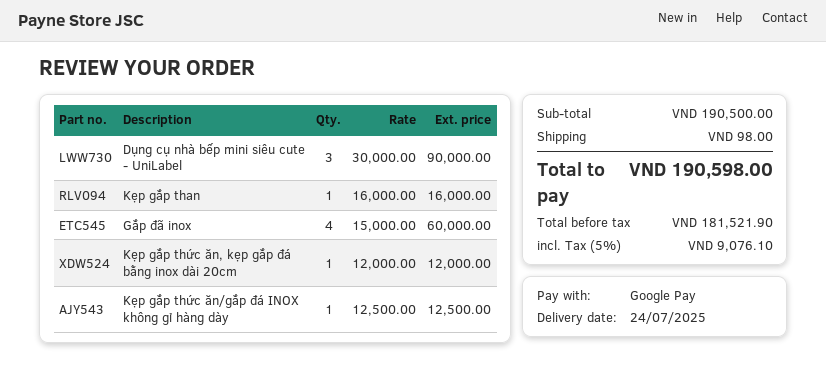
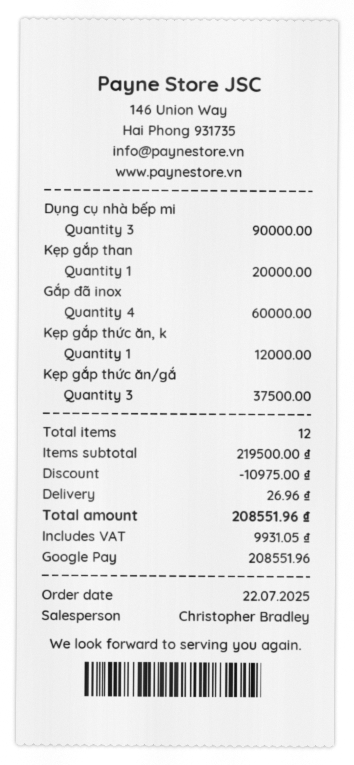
Kẹp gắp than: 1 for 16000.00 -> 1 for 20000.00
Kẹp gắp thức ăn/gắp đá INOX không gỉ hàng dày: 1 for 12500.00 -> 3 for 37500.00
subtotal: 190500.00 -> 219500.00
discount: none -> 10975.00
shipping: 98.00 -> 26.96
tax: 9076.10 -> 9931.05
total: 190598.00 -> 208551.96

